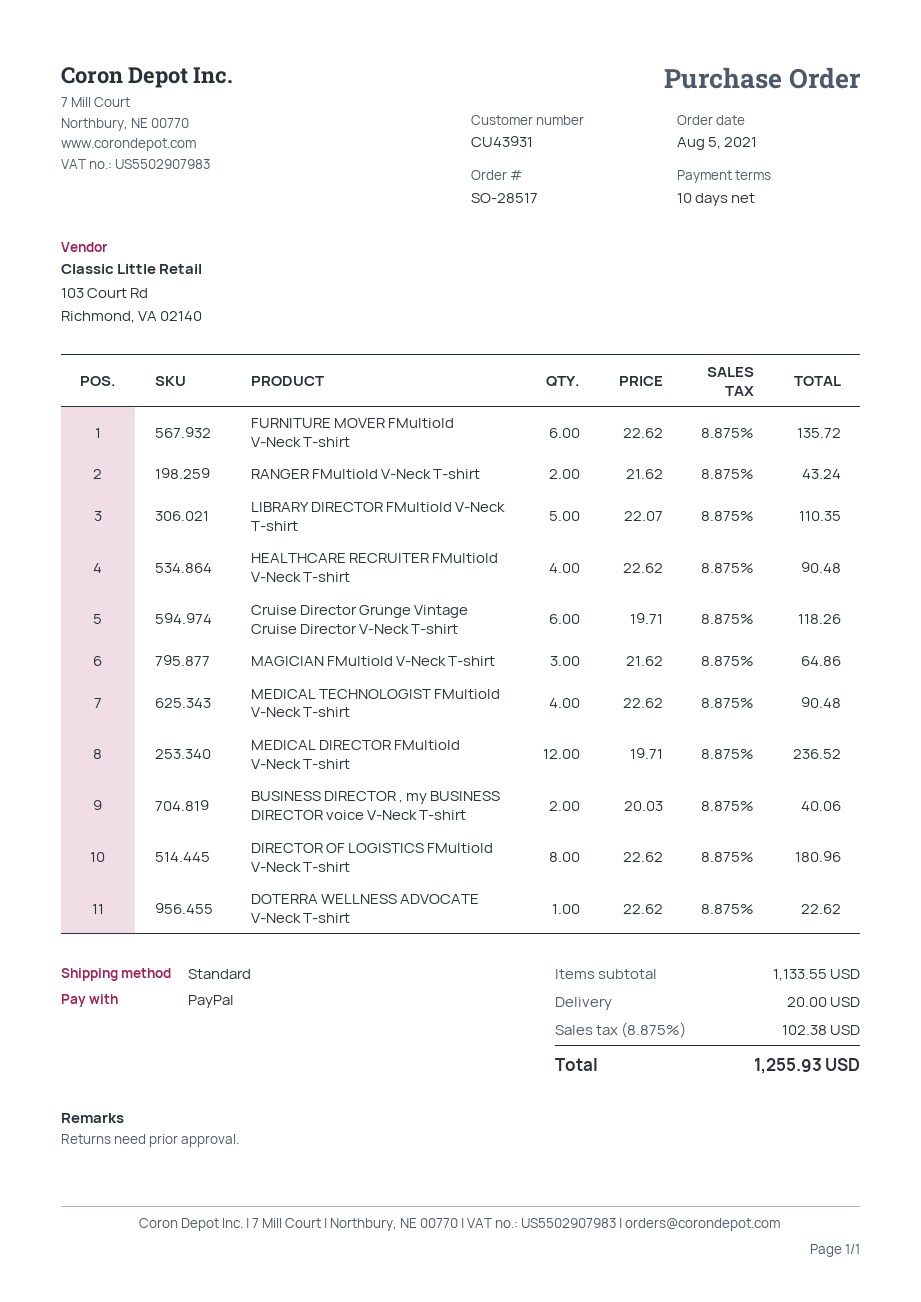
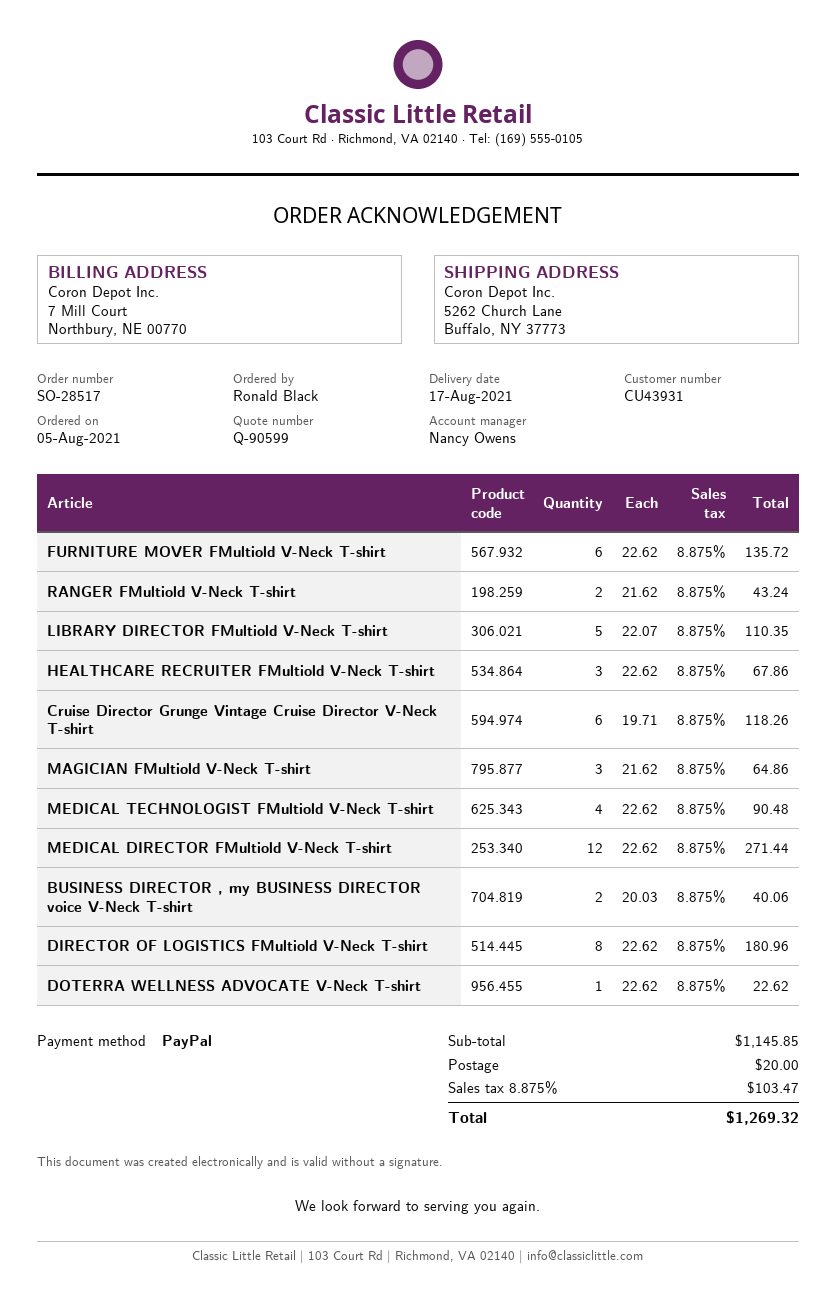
HEALTHCARE RECRUITER FMultiold V-Neck T-shirt: 4 x 22.62 = 90.48 -> 3 x 22.62 = 67.86
MEDICAL DIRECTOR FMultiold V-Neck T-shirt: 12 x 19.71 = 236.52 -> 12 x 22.62 = 271.44
subtotal: 1133.55 -> 1145.85
tax: 8.875% = 102.38 -> 8.875% = 103.47
total: 1255.93 -> 1269.32

